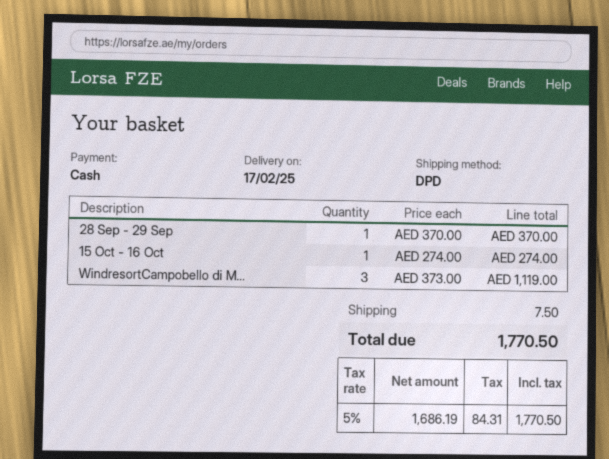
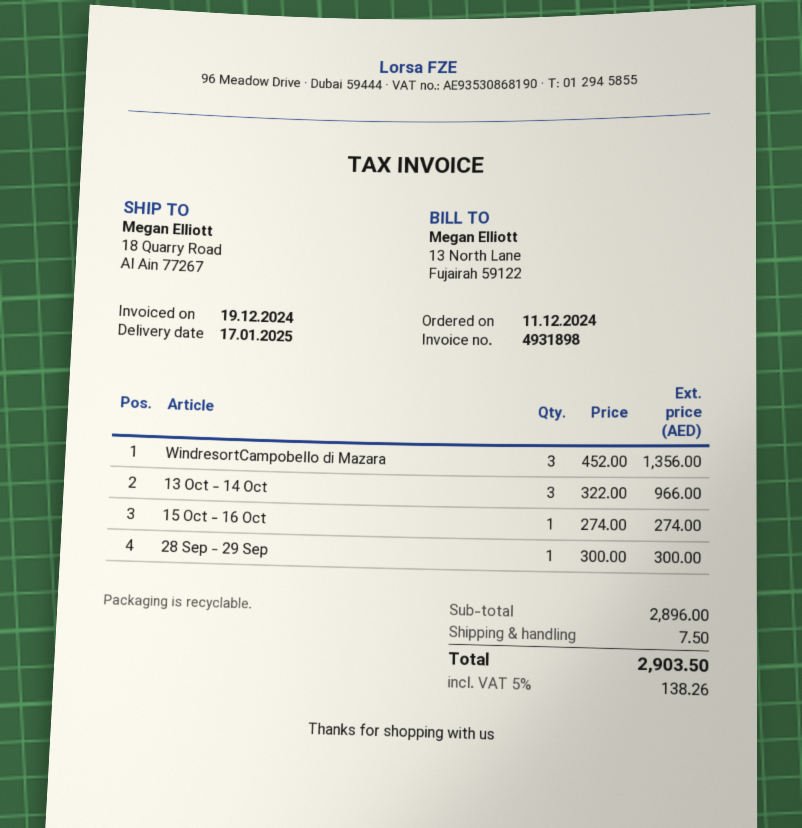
delivery date: 2025-02-17 -> 2025-01-17
28 Sep - 29 Sep: 1 x 370.00 = 370.00 -> 1 x 300.00 = 300.00
WindresortCampobello di M...: 3 x 373.00 = 1119.00 -> 3 x 452.00 = 1356.00
13 Oct - 14 Oct: none -> 3 x 322.00 = 966.00
tax: 5% = 84.31 -> 5% = 138.26
total: 1770.50 -> 2903.50

